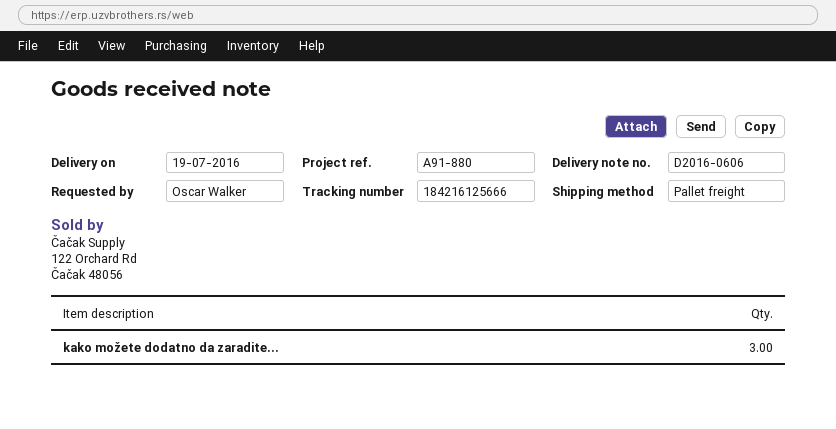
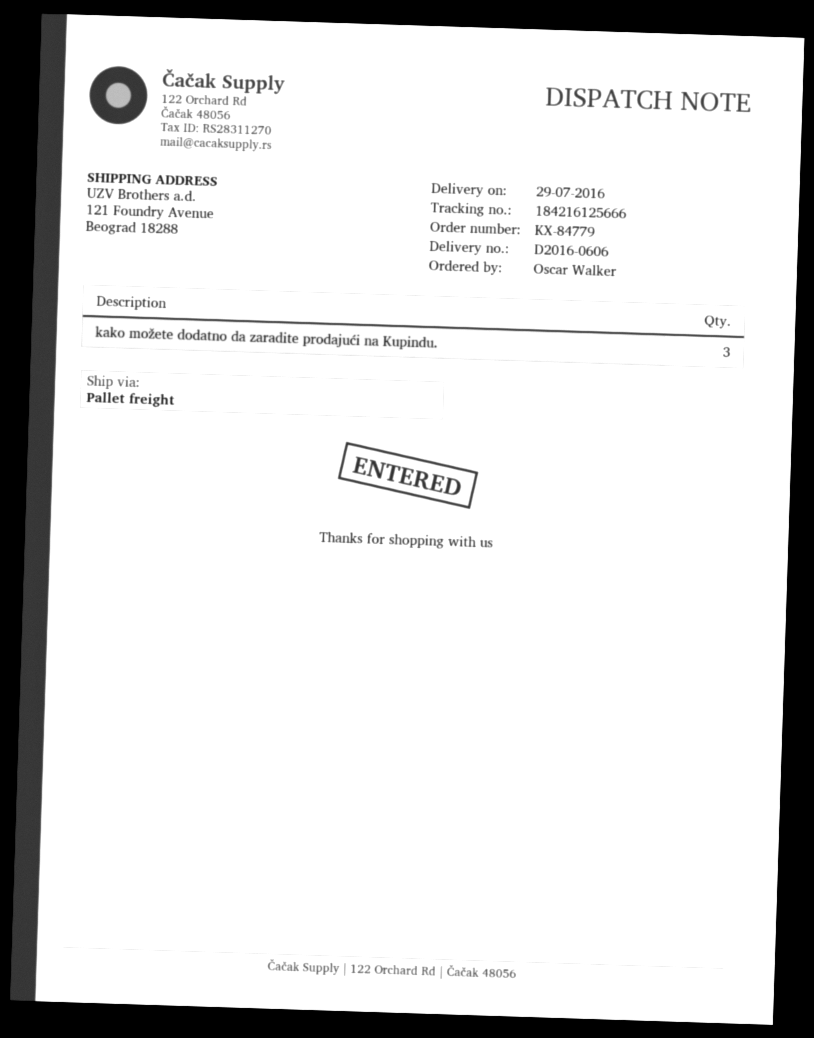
delivery date: 2016-07-19 -> 2016-07-29

